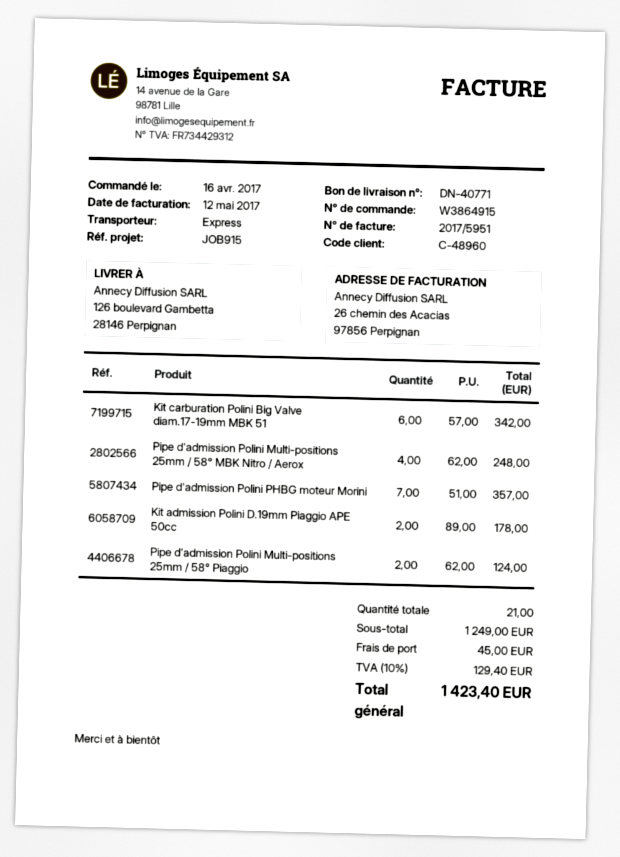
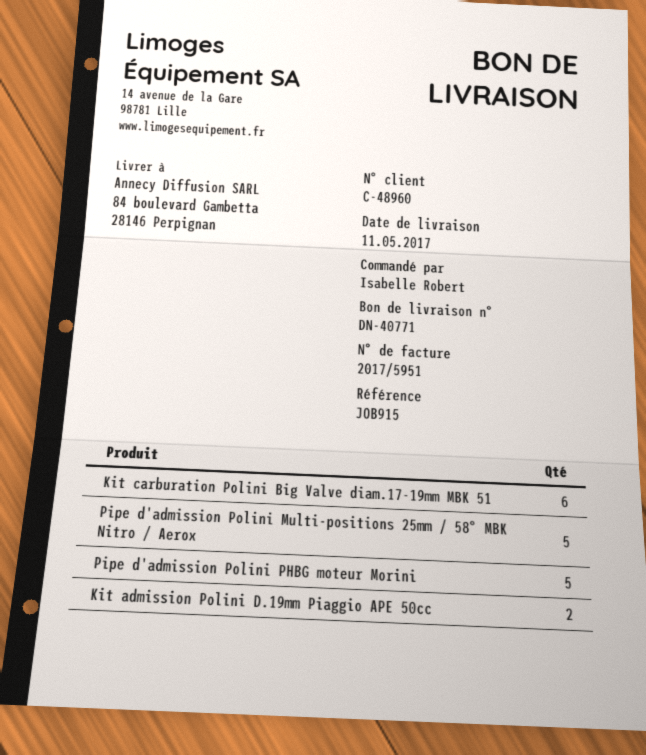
ship to: 126 boulevard Gambetta, 28146 Perpignan -> 84 boulevard Gambetta, 28146 Perpignan
Pipe d'admission Polini Multi-positions 25mm / 58° MBK Nitro / Aerox: 4 -> 5
Pipe d'admission Polini PHBG moteur Morini: 7 -> 5
Pipe d'admission Polini Multi-positions 25mm / 58° Piaggio: 2 -> none

